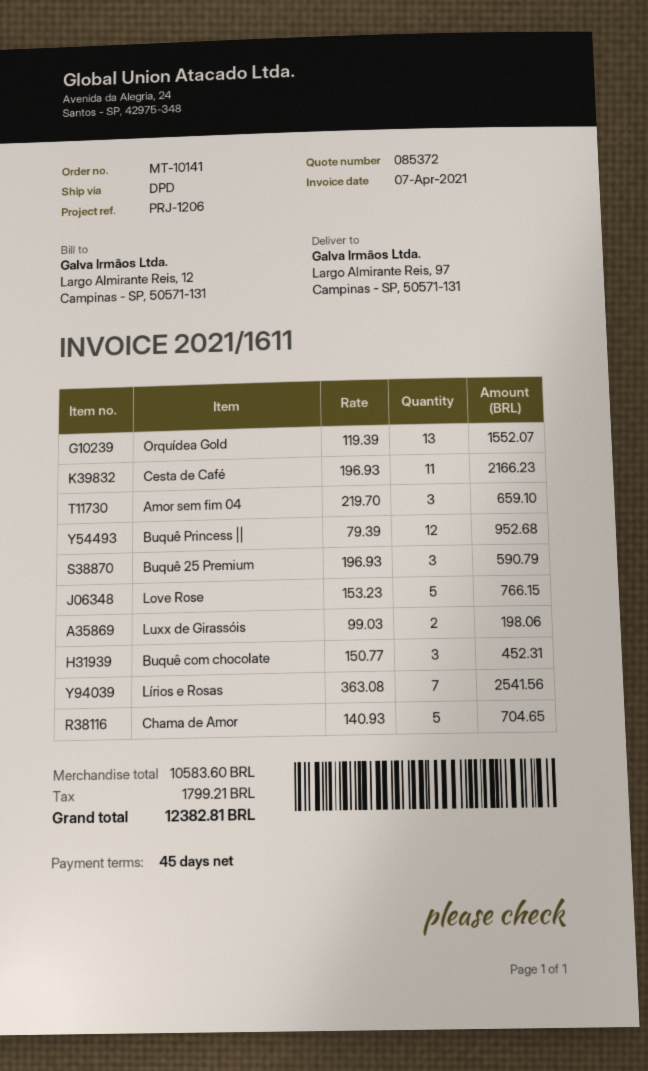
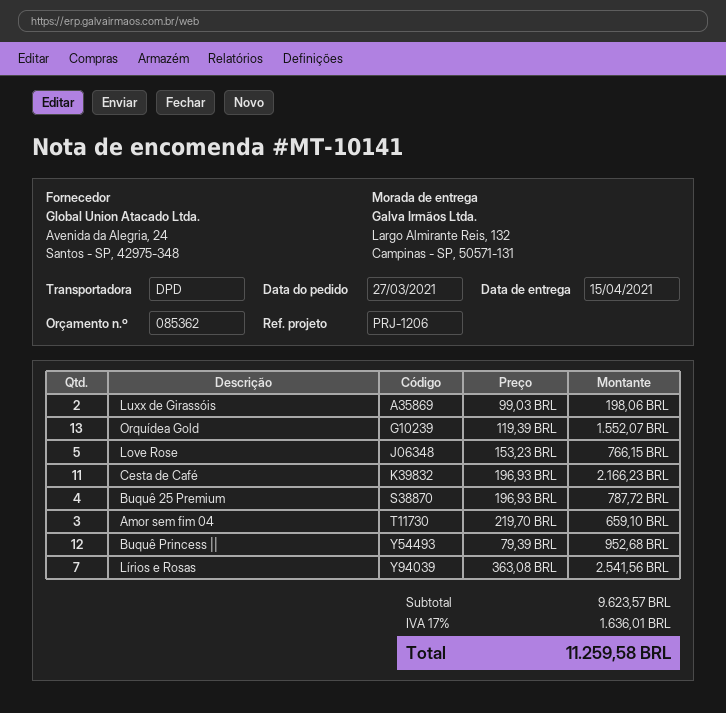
quote number: 085372 -> 085362
ship to: Largo Almirante Reis, 97, Campinas - SP, 50571-131 -> Largo Almirante Reis, 132, Campinas - SP, 50571-131
Buquê 25 Premium: 3 x 196.93 = 590.79 -> 4 x 196.93 = 787.72
Buquê com chocolate: 3 x 150.77 = 452.31 -> none
Chama de Amor: 5 x 140.93 = 704.65 -> none
subtotal: 10583.60 -> 9623.57
tax: 1799.21 -> 1636.01
total: 12382.81 -> 11259.58

